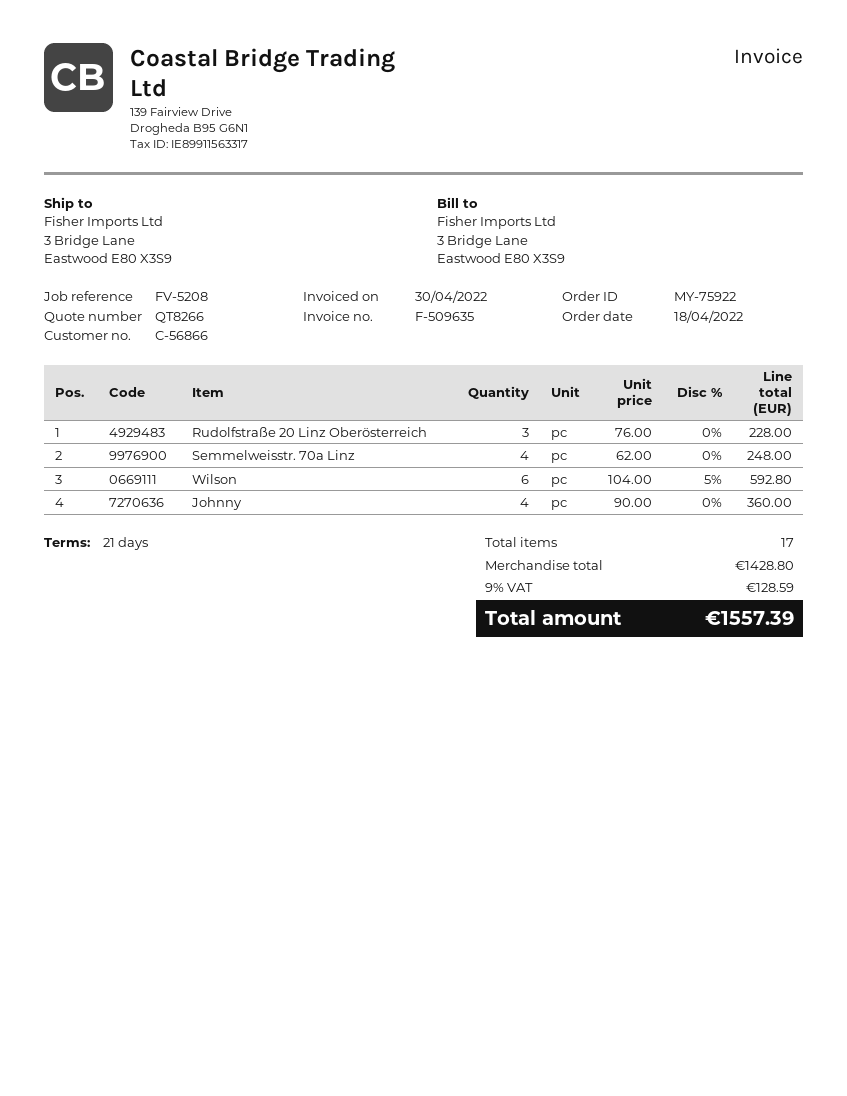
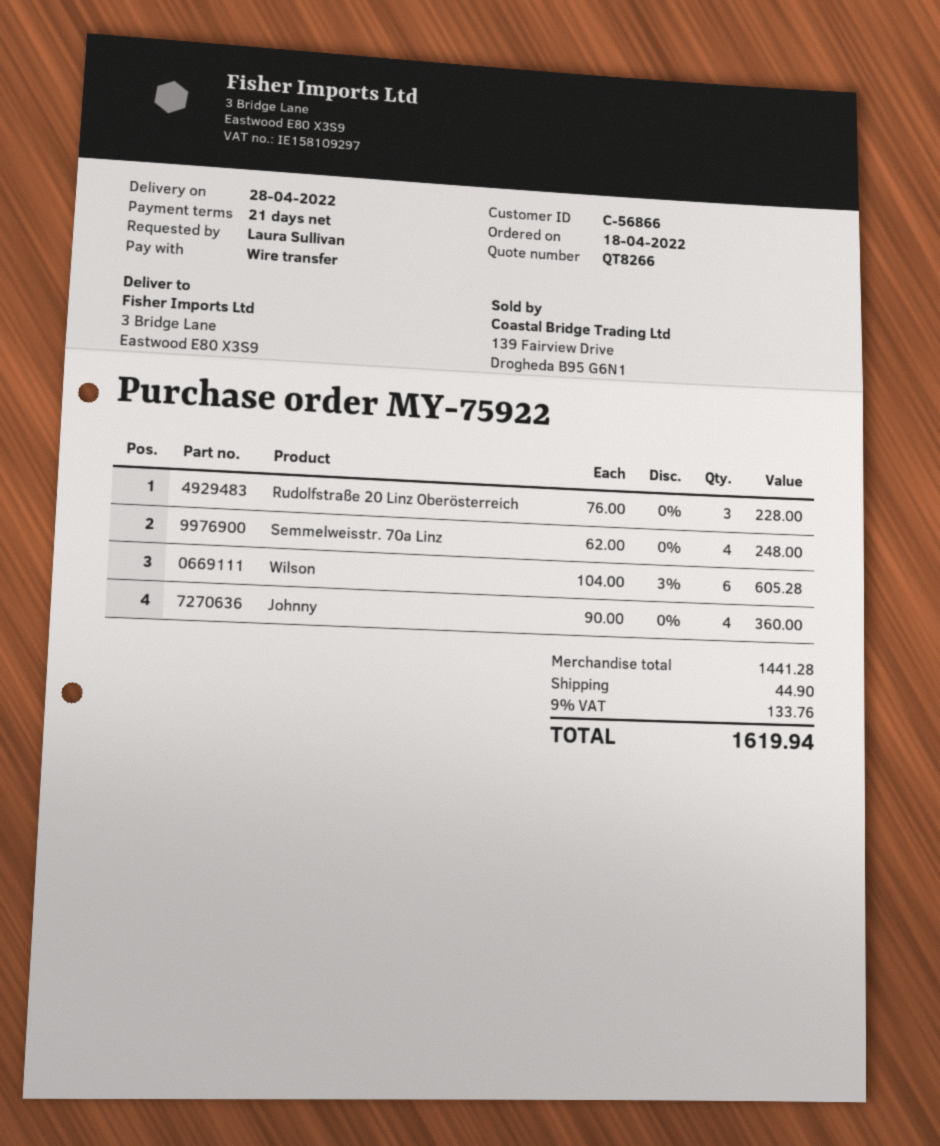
Wilson: 6 x 104.00 - 5% = 592.80 -> 6 x 104.00 - 3% = 605.28
subtotal: 1428.80 -> 1441.28
shipping: none -> 44.90
tax: 9% = 128.59 -> 9% = 133.76
total: 1557.39 -> 1619.94

